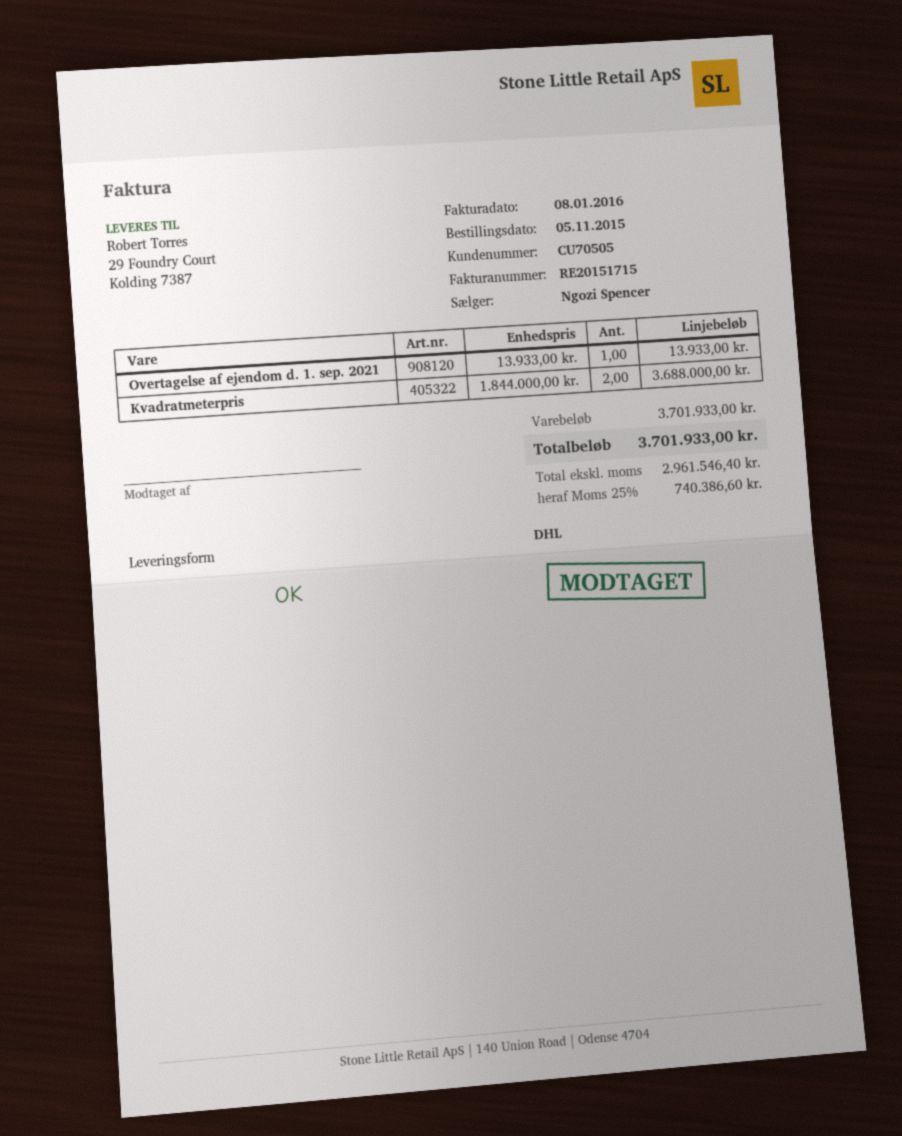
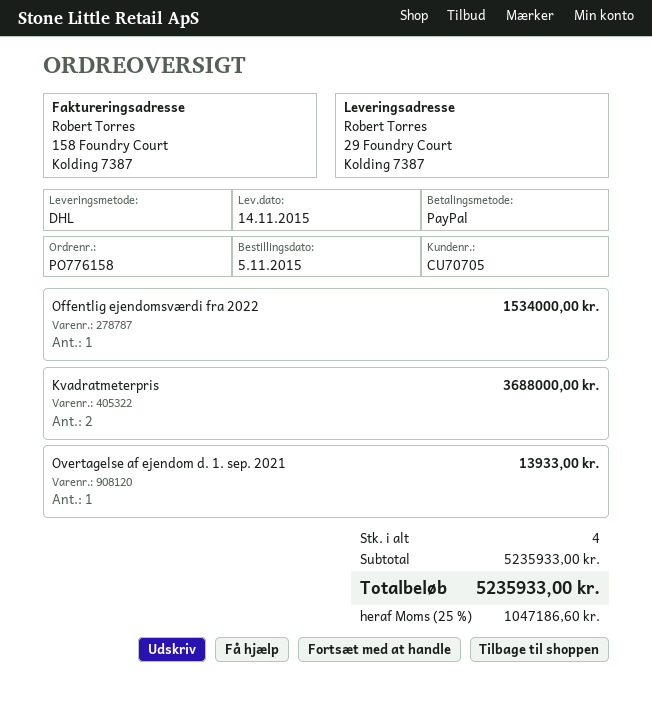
customer number: CU70505 -> CU70705
Offentlig ejendomsværdi fra 2022: none -> 1 for 1534000.00
subtotal: 3701933.00 -> 5235933.00
tax: 25% = 740386.60 -> 25% = 1047186.60
total: 3701933.00 -> 5235933.00

